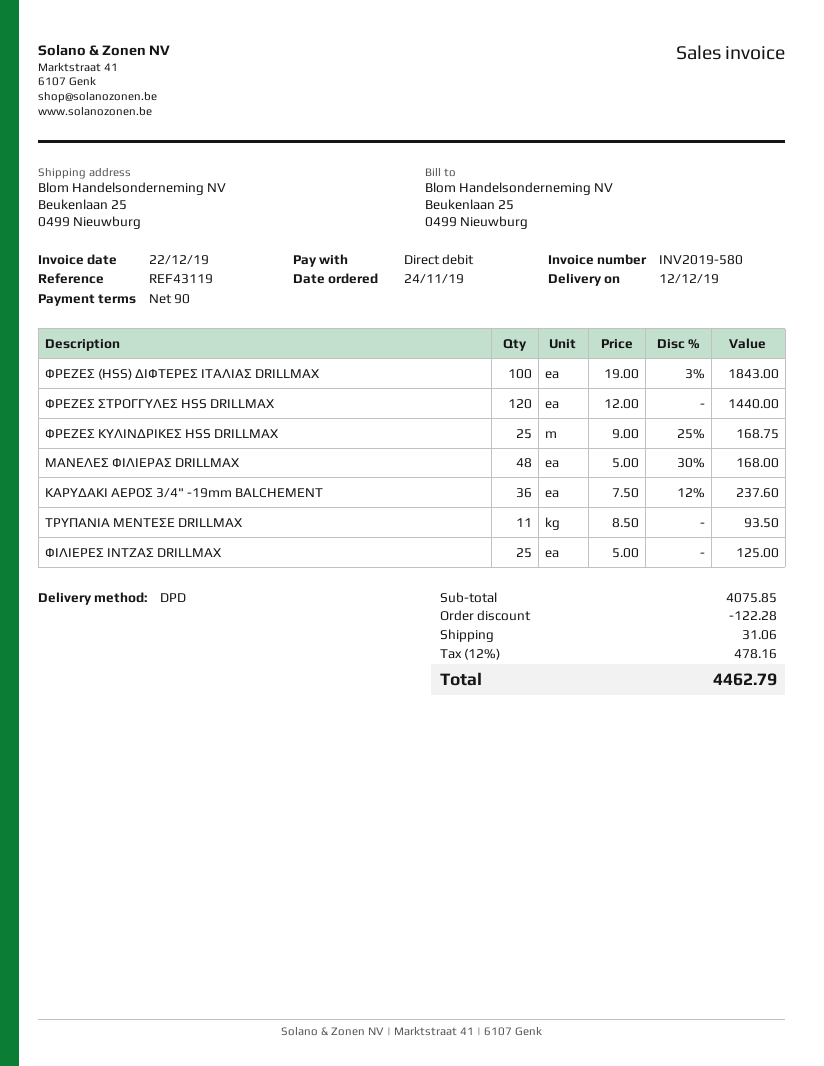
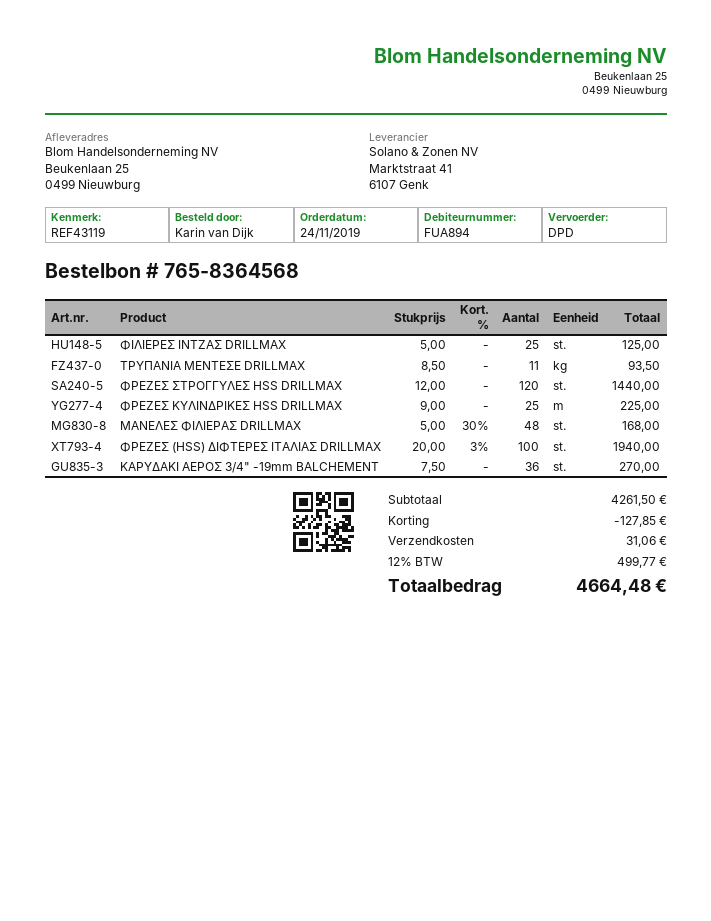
ΦΡΕΖΕΣ (HSS) ΔΙΦΤΕΡΕΣ ΙΤΑΛΙΑΣ DRILLMAX: 100 x 19.00 - 3% = 1843.00 -> 100 x 20.00 - 3% = 1940.00
ΦΡΕΖΕΣ ΚΥΛΙΝΔΡΙΚΕΣ HSS DRILLMAX: 25 x 9.00 - 25% = 168.75 -> 25 x 9.00 = 225.00
ΚΑΡΥΔΑΚΙ ΑΕΡΟΣ 3/4" -19mm BALCHEMENT: 36 x 7.50 - 12% = 237.60 -> 36 x 7.50 = 270.00
subtotal: 4075.85 -> 4261.50
discount: 122.28 -> 127.85
tax: 12% = 478.16 -> 12% = 499.77
total: 4462.79 -> 4664.48

